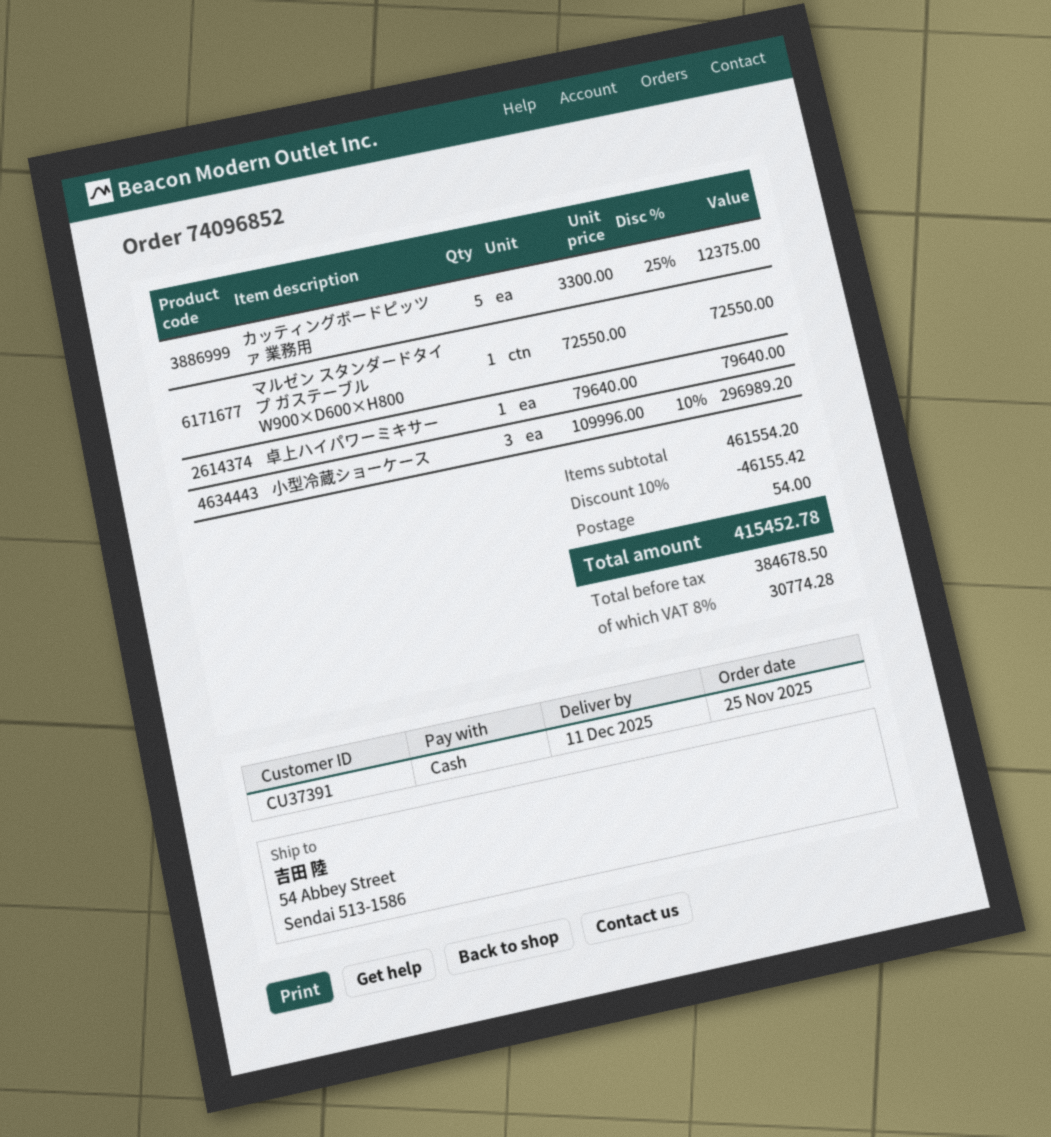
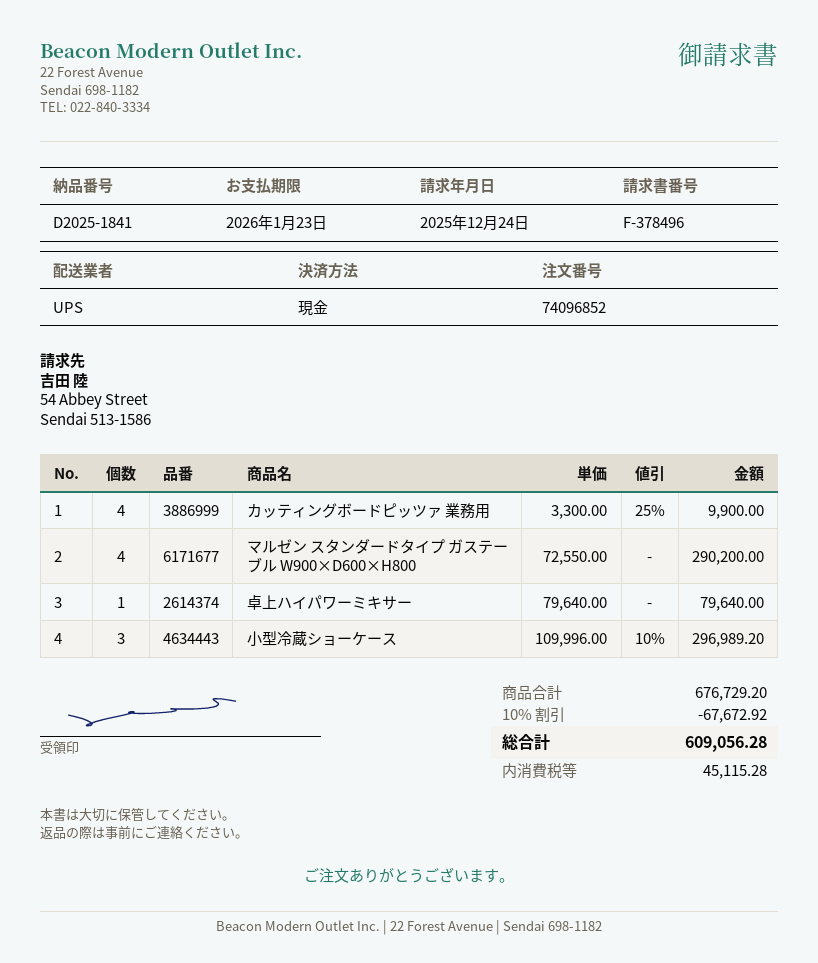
カッティングボードピッツァ 業務用: 5 x 3300.00 - 25% = 12375.00 -> 4 x 3300.00 - 25% = 9900.00
マルゼン スタンダードタイプ ガステーブル W900×D600×H800: 1 x 72550.00 = 72550.00 -> 4 x 72550.00 = 290200.00
subtotal: 461554.20 -> 676729.20
discount: 10% = 46155.42 -> 10% = 67672.92
shipping: 54.00 -> none
tax: 30774.28 -> 45115.28
total: 415452.78 -> 609056.28

